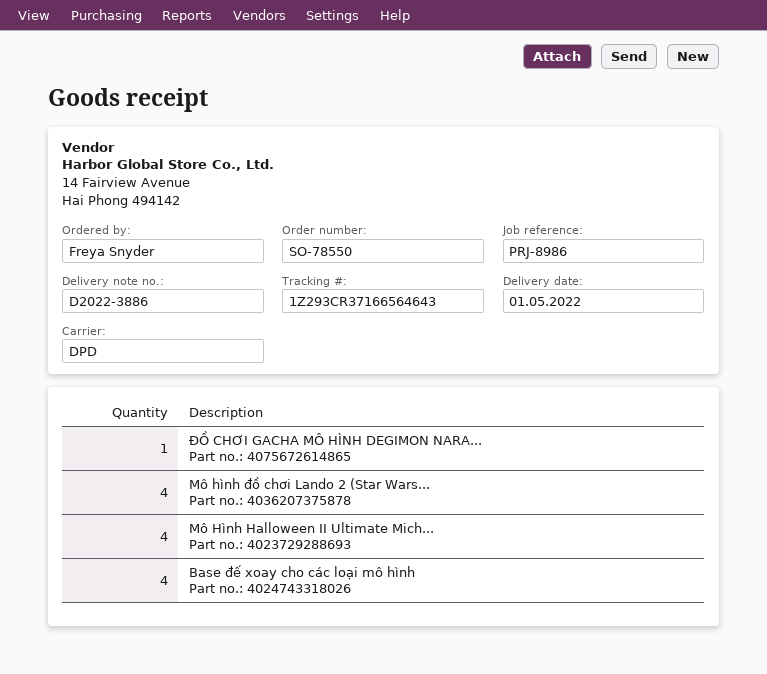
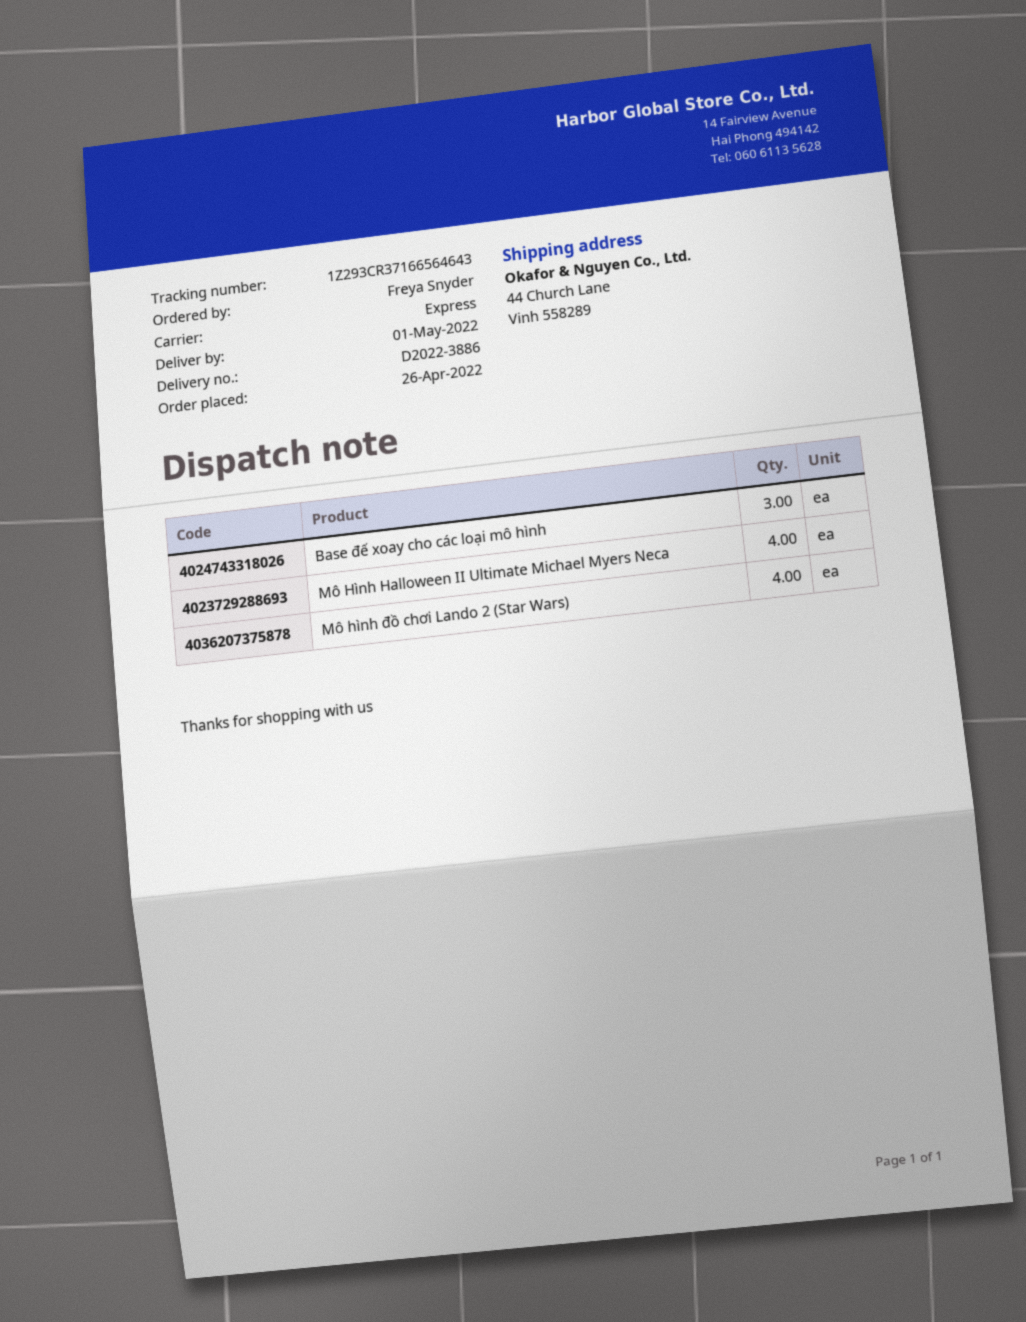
shipping method: DPD -> express
ĐỒ CHƠI GACHA MÔ HÌNH DEGIMON NARA...: 1 -> none
Base đế xoay cho các loại mô hình: 4 -> 3

